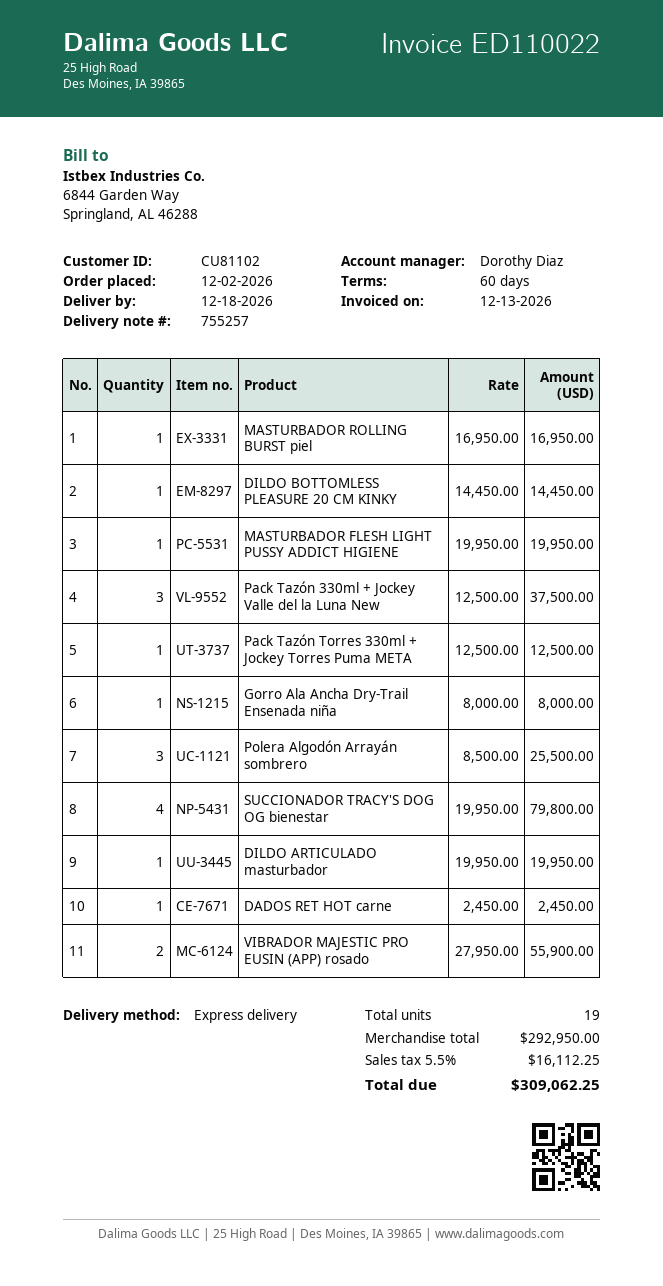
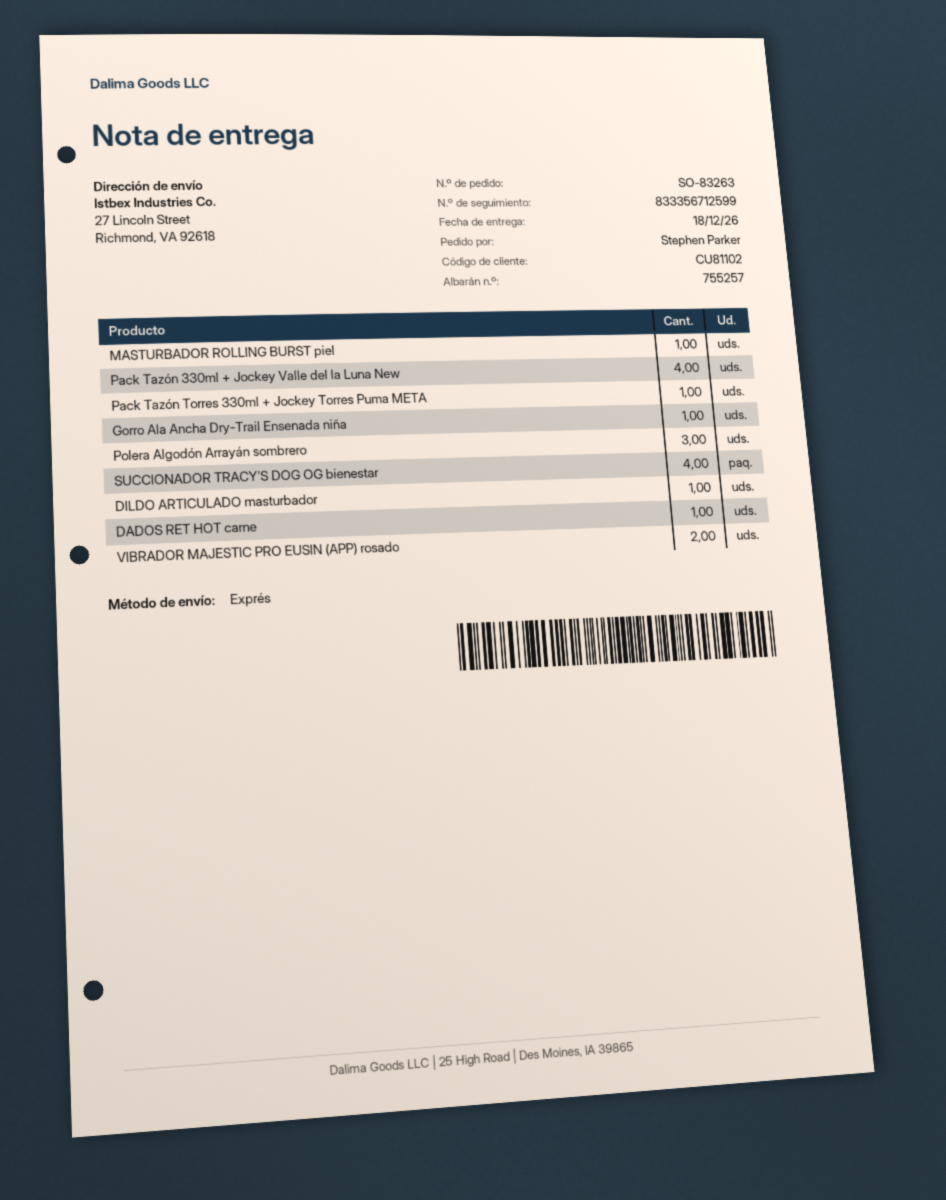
DILDO BOTTOMLESS PLEASURE 20 CM KINKY: 1 -> none
MASTURBADOR FLESH LIGHT PUSSY ADDICT HIGIENE: 1 -> none
Pack Tazón 330ml + Jockey Valle del la Luna New: 3 -> 4

